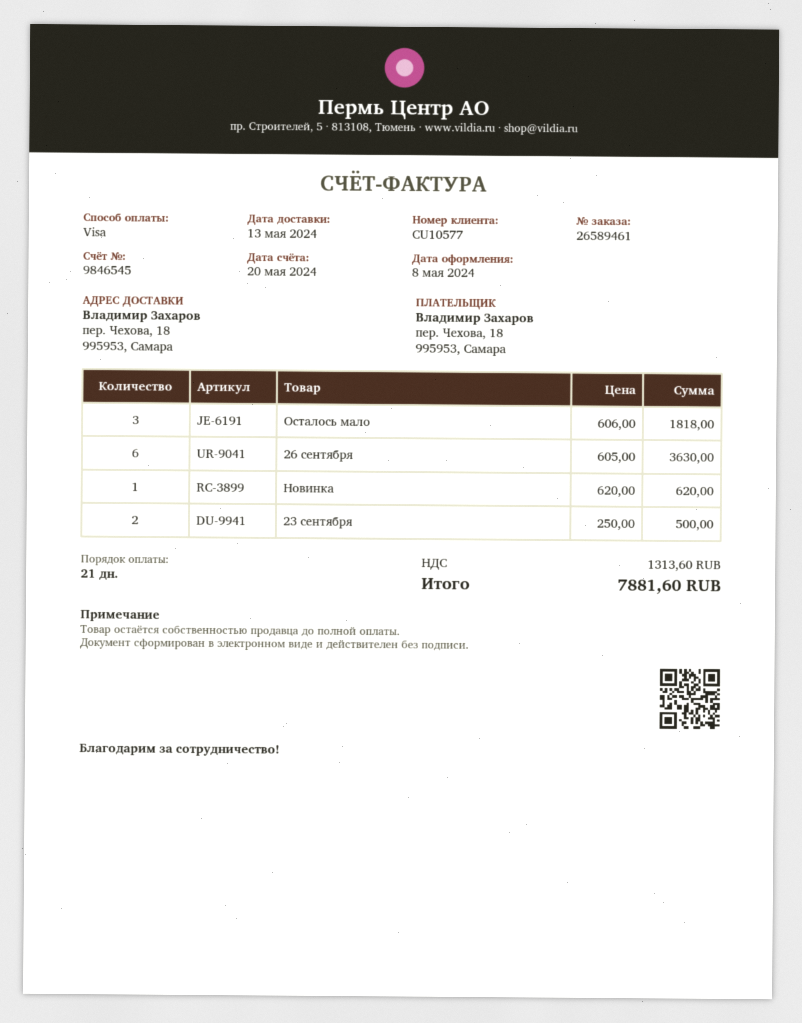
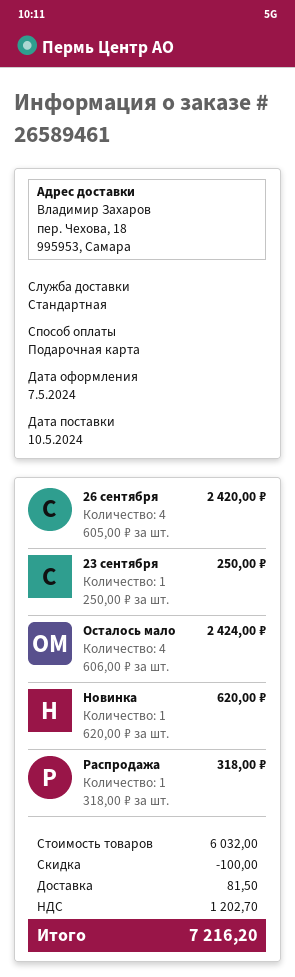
order date: 2024-05-08 -> 2024-05-07
delivery date: 2024-05-13 -> 2024-05-10
payment method: Visa -> gift card
Осталось мало: 3 x 606.00 = 1818.00 -> 4 x 606.00 = 2424.00
26 сентября: 6 x 605.00 = 3630.00 -> 4 x 605.00 = 2420.00
23 сентября: 2 x 250.00 = 500.00 -> 1 x 250.00 = 250.00
Распродажа: none -> 1 x 318.00 = 318.00
discount: none -> 100.00
shipping: none -> 81.50
tax: 1313.60 -> 1202.70
total: 7881.60 -> 7216.20

